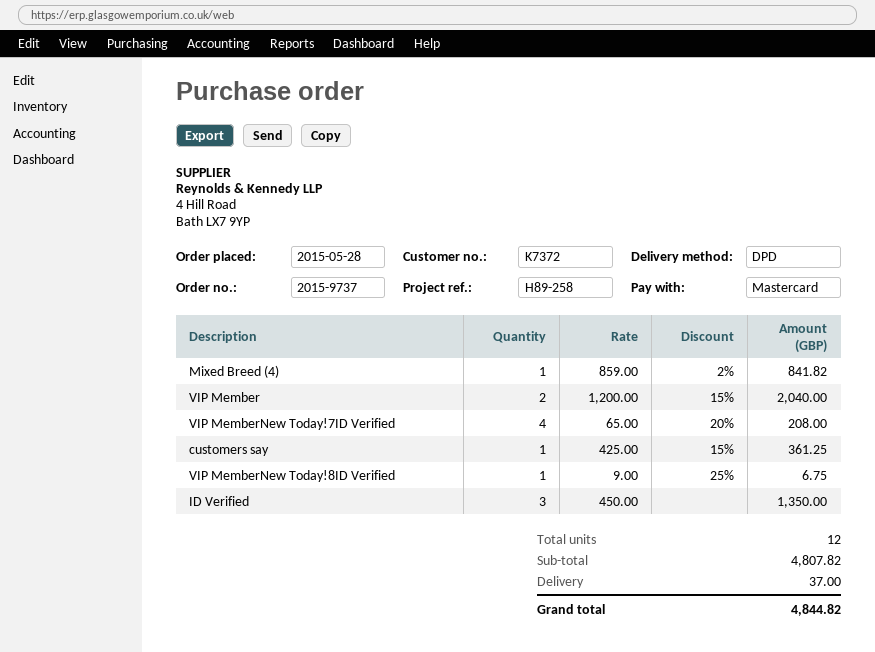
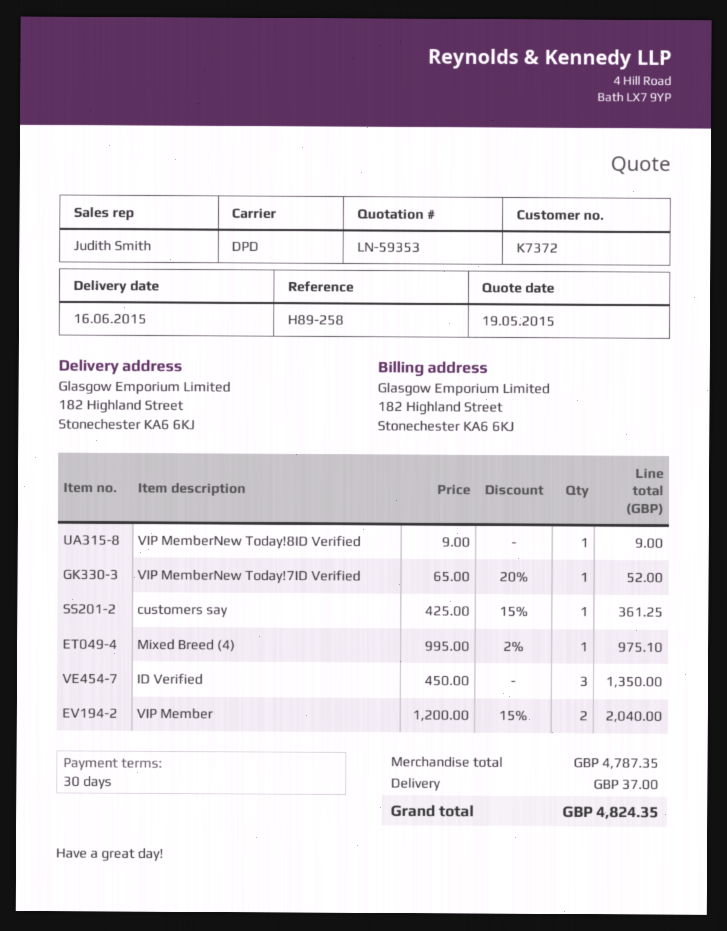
Mixed Breed (4): 1 x 859.00 - 2% = 841.82 -> 1 x 995.00 - 2% = 975.10
VIP MemberNew Today!7ID Verified: 4 x 65.00 - 20% = 208.00 -> 1 x 65.00 - 20% = 52.00
VIP MemberNew Today!8ID Verified: 1 x 9.00 - 25% = 6.75 -> 1 x 9.00 = 9.00
subtotal: 4807.82 -> 4787.35
total: 4844.82 -> 4824.35

